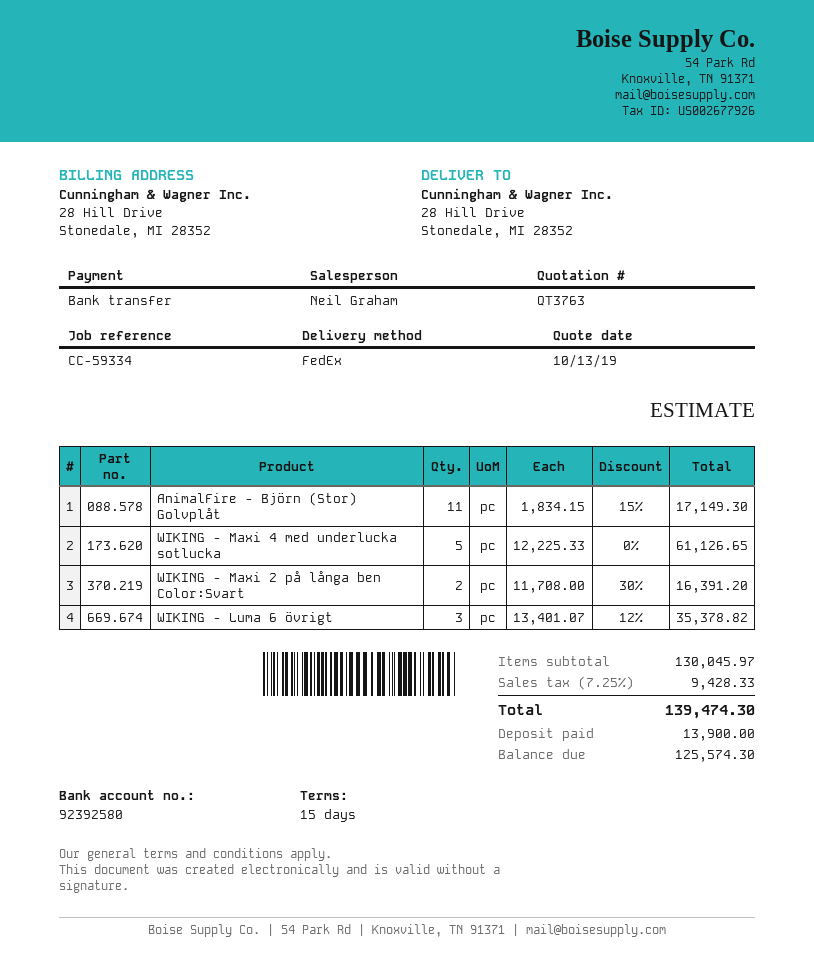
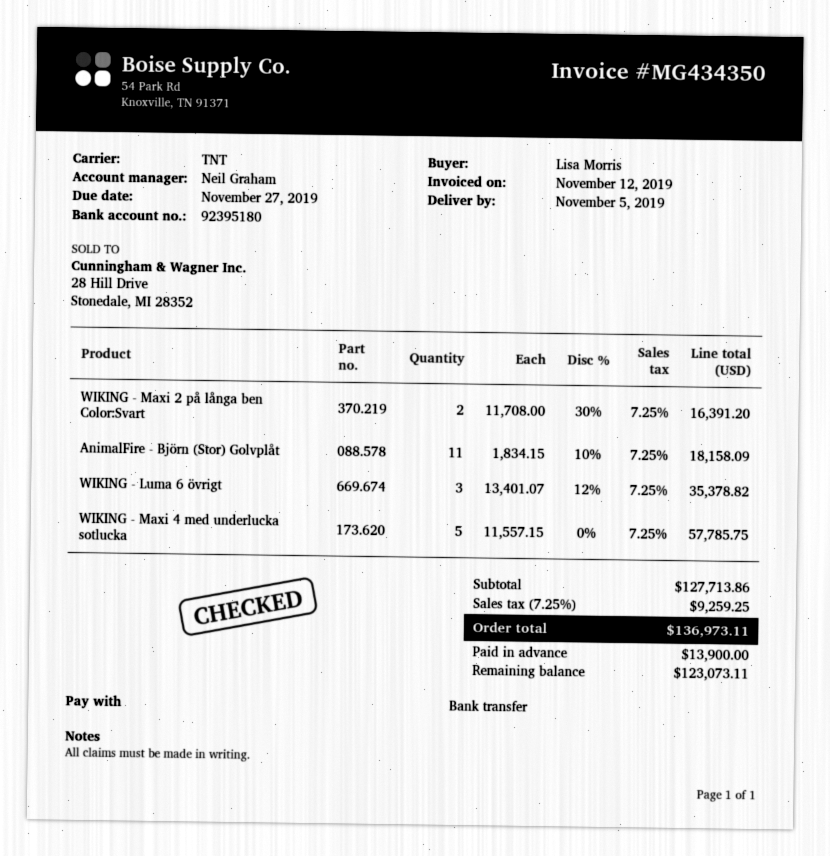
bank account: 92392580 -> 92395180
shipping method: FedEx -> TNT
AnimalFire - Björn (Stor) Golvplåt: 11 x 1834.15 - 15% = 17149.30 -> 11 x 1834.15 - 10% = 18158.09
WIKING - Maxi 4 med underlucka sotlucka: 5 x 12225.33 = 61126.65 -> 5 x 11557.15 = 57785.75
subtotal: 130045.97 -> 127713.86
tax: 7.25% = 9428.33 -> 7.25% = 9259.25
total: 139474.30 -> 136973.11
balance: 125574.30 -> 123073.11

